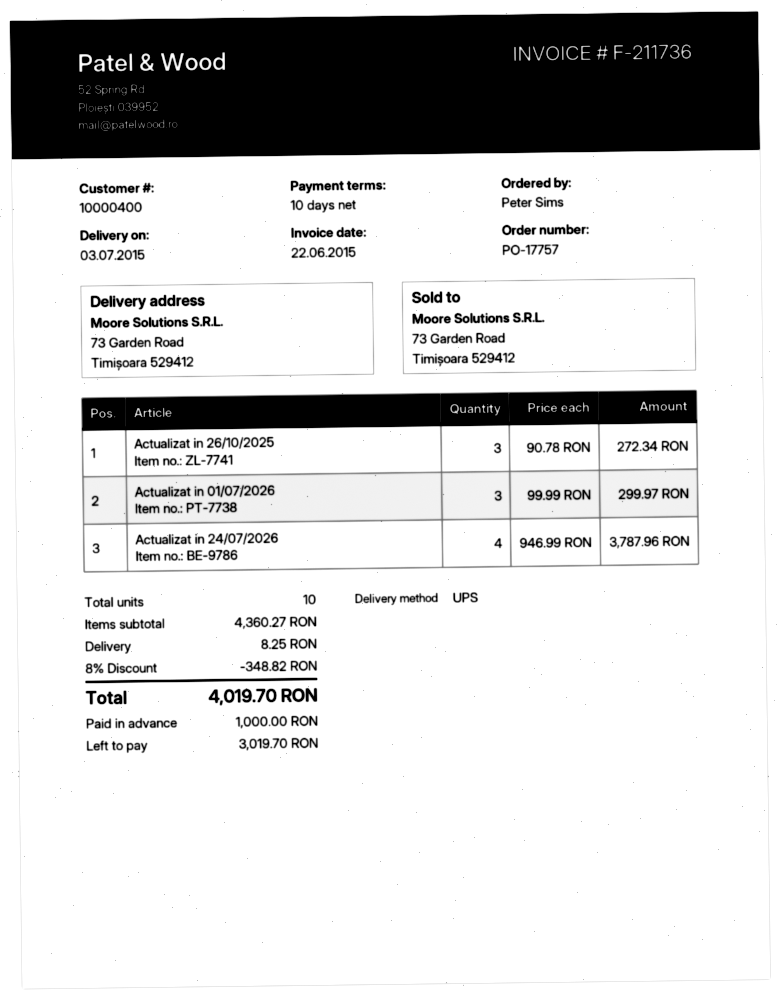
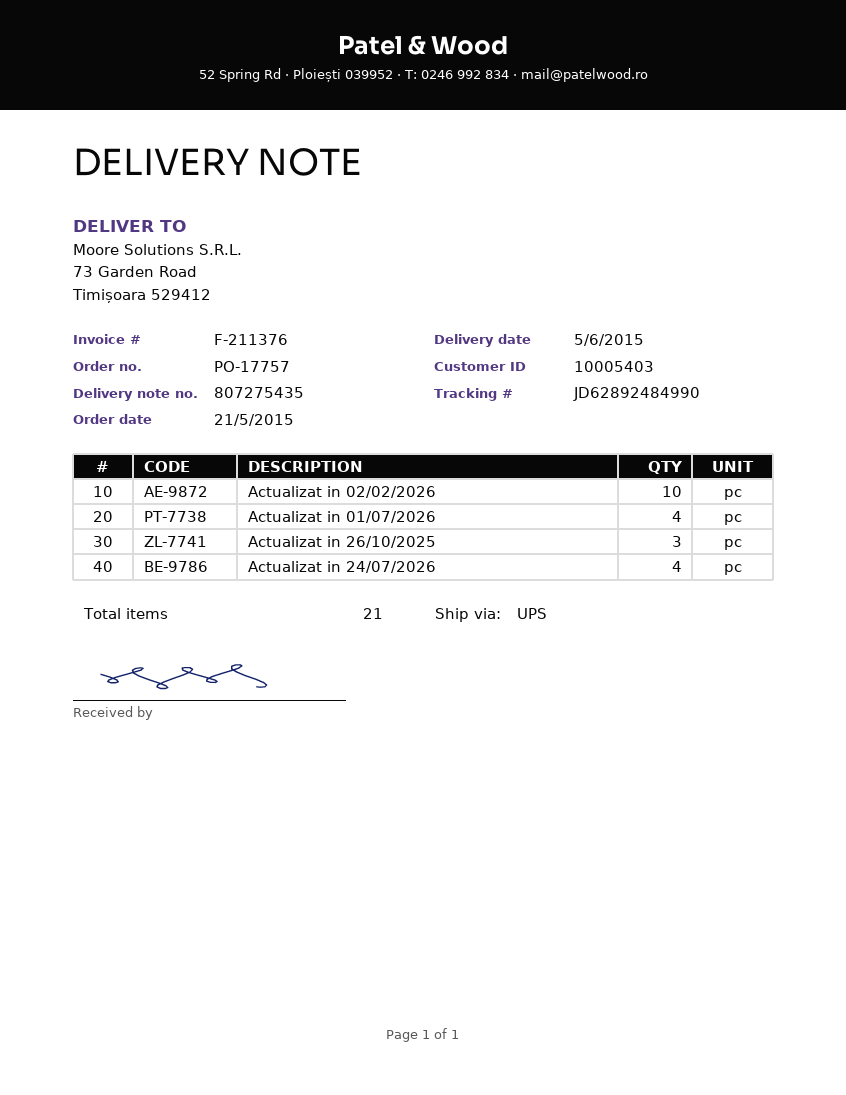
delivery date: 2015-07-03 -> 2015-06-05
invoice number: F-211736 -> F-211376
customer number: 10000400 -> 10005403
Actualizat in 01/07/2026: 3 -> 4
Actualizat in 02/02/2026: none -> 10
total quantity: 10 -> 21

